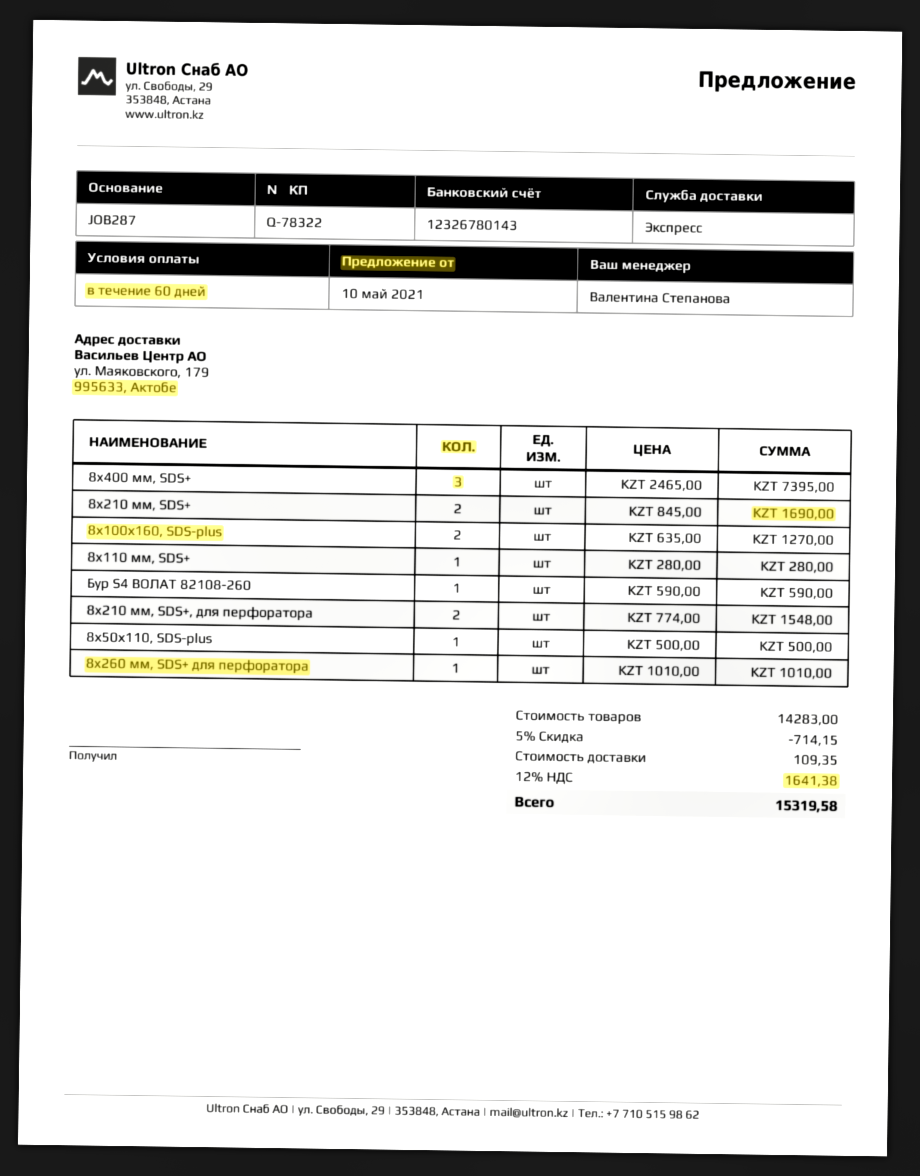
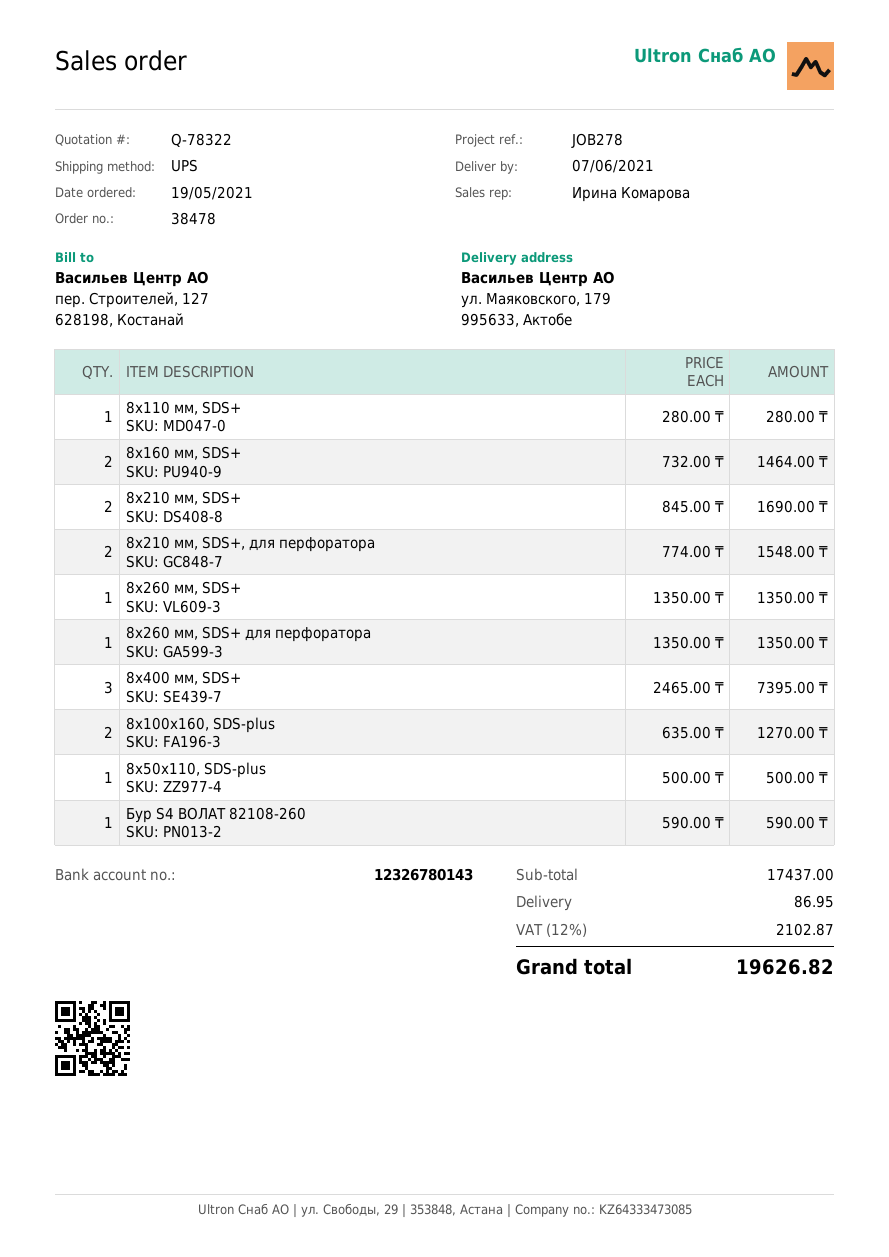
reference: JOB287 -> JOB278
sales rep: Валентина Степанова -> Ирина Комарова
shipping method: express -> UPS
8x260 мм, SDS+ для перфоратора: 1 x 1010.00 = 1010.00 -> 1 x 1350.00 = 1350.00
8x160 мм, SDS+: none -> 2 x 732.00 = 1464.00
8x260 мм, SDS+: none -> 1 x 1350.00 = 1350.00
subtotal: 14283.00 -> 17437.00
discount: 5% = 714.15 -> none
shipping: 109.35 -> 86.95
tax: 12% = 1641.38 -> 12% = 2102.87
total: 15319.58 -> 19626.82

